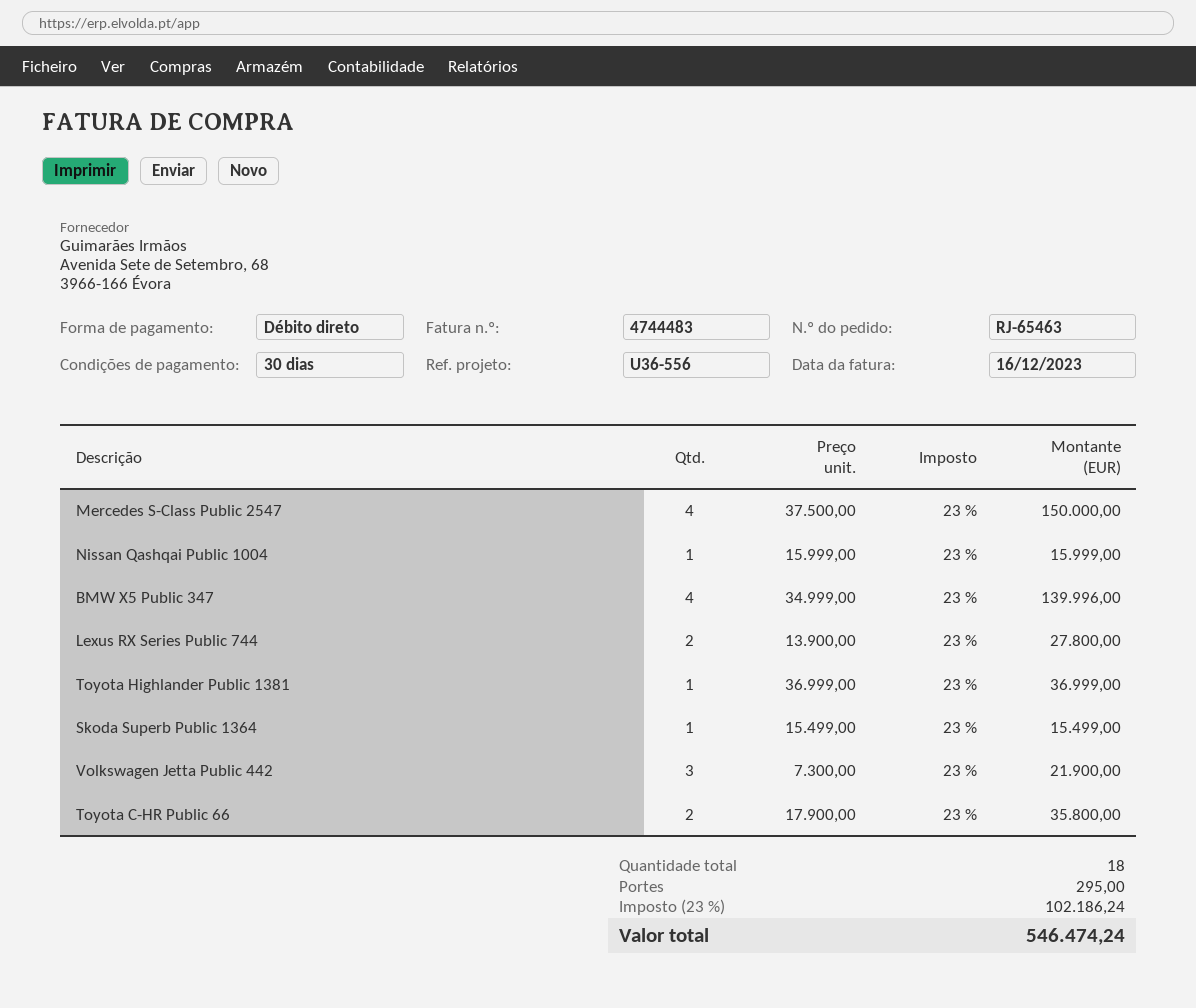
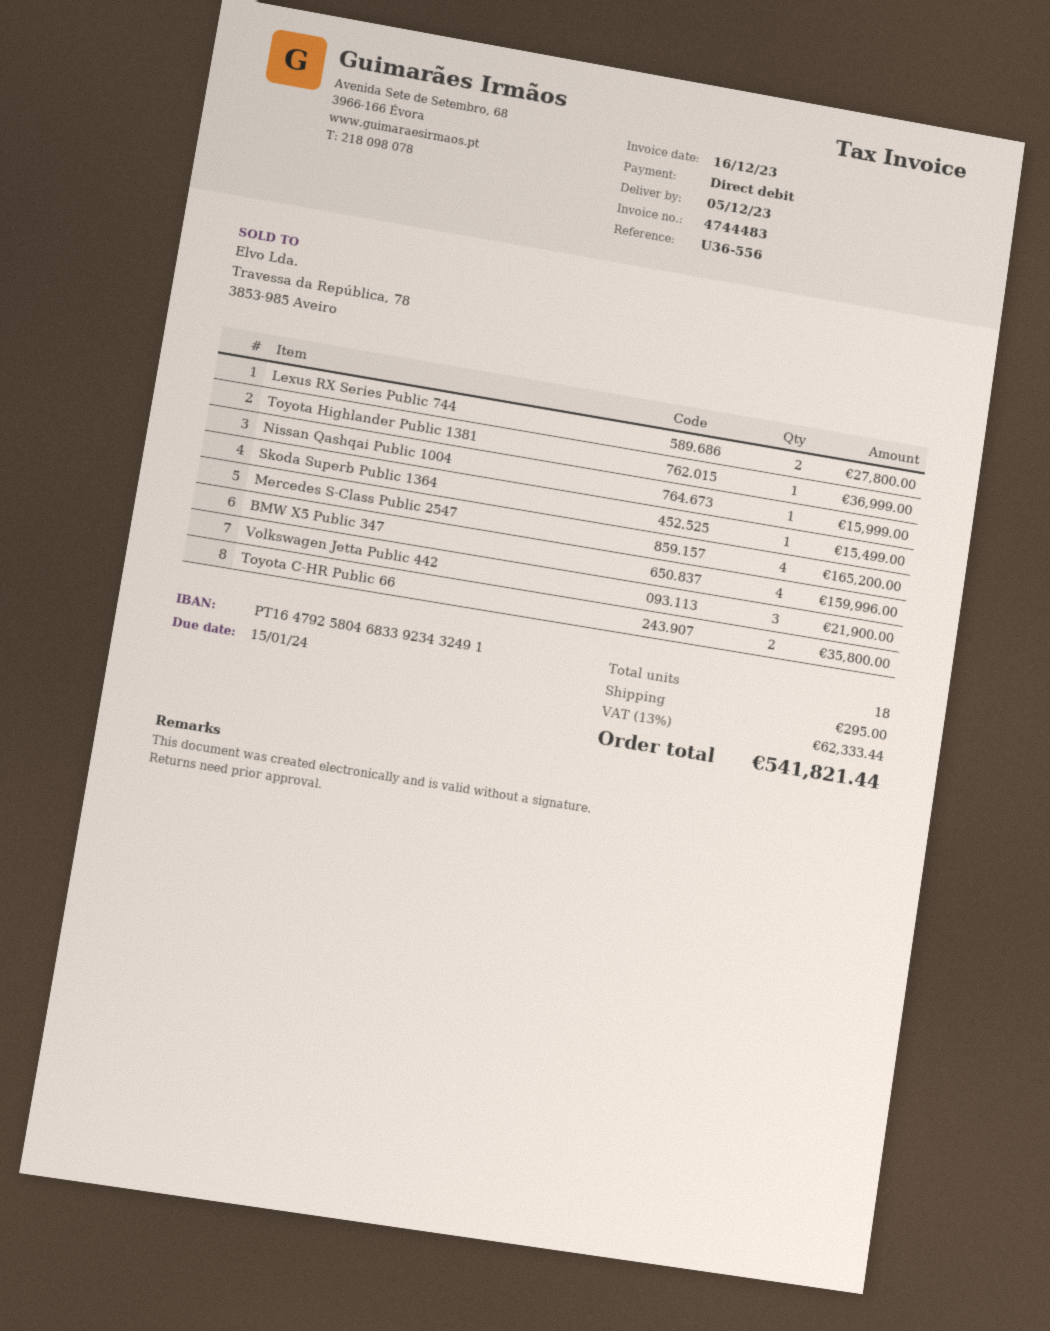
Mercedes S-Class Public 2547: 4 for 150000.00 -> 4 for 165200.00
BMW X5 Public 347: 4 for 139996.00 -> 4 for 159996.00
tax: 23% = 102186.24 -> 13% = 62333.44
total: 546474.24 -> 541821.44

